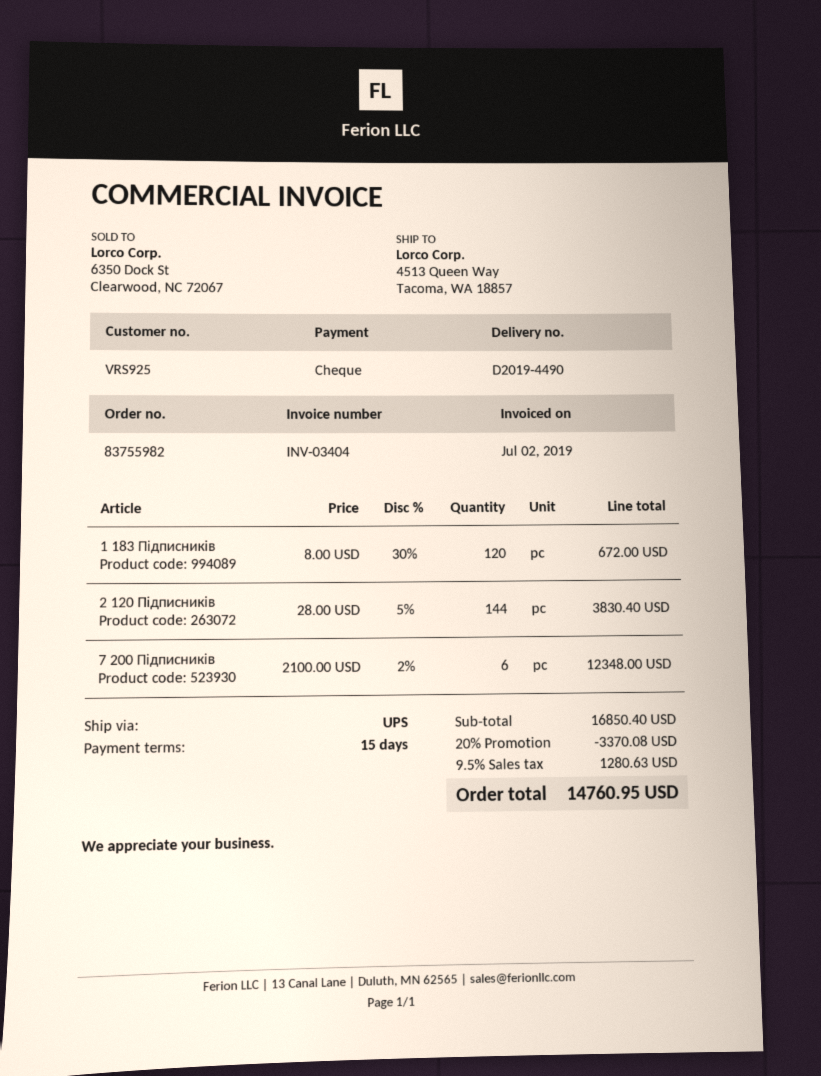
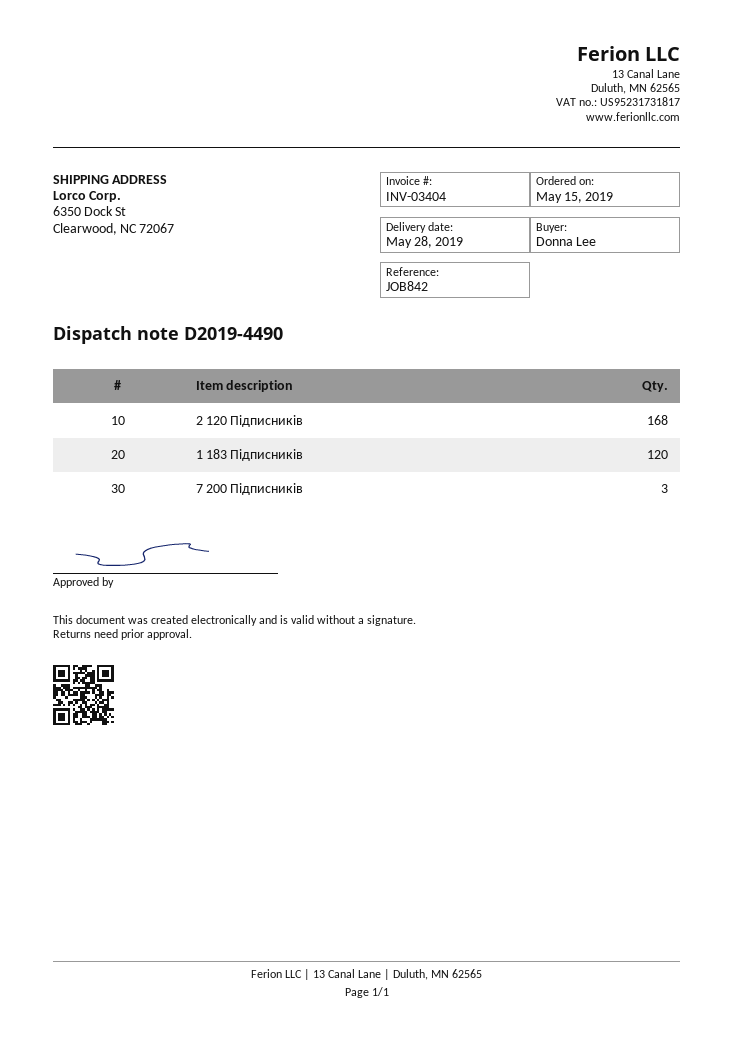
ship to: 4513 Queen Way, Tacoma, WA 18857 -> 6350 Dock St, Clearwood, NC 72067
2 120 Підписників: 144 -> 168
7 200 Підписників: 6 -> 3

